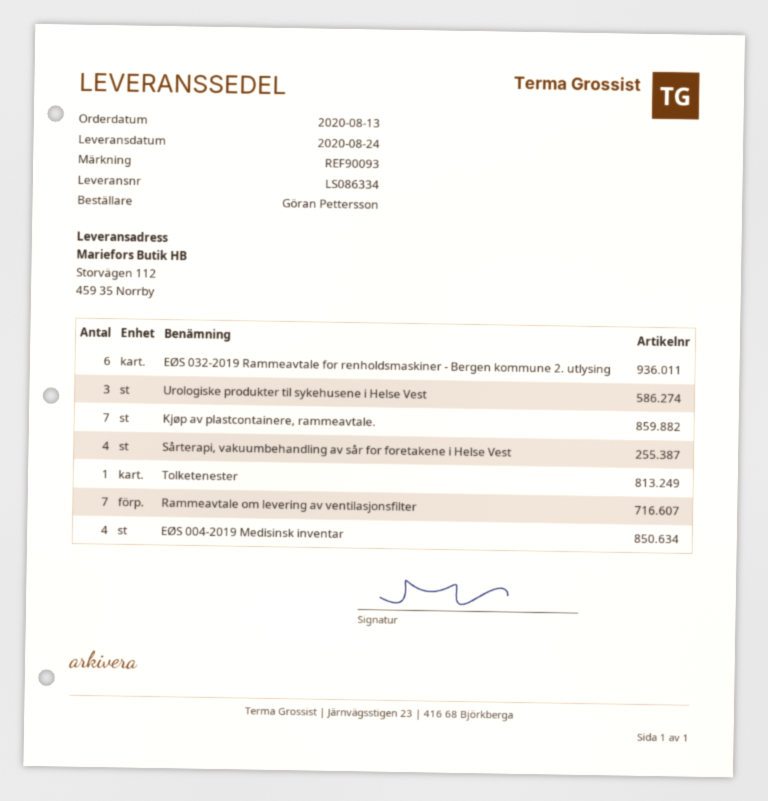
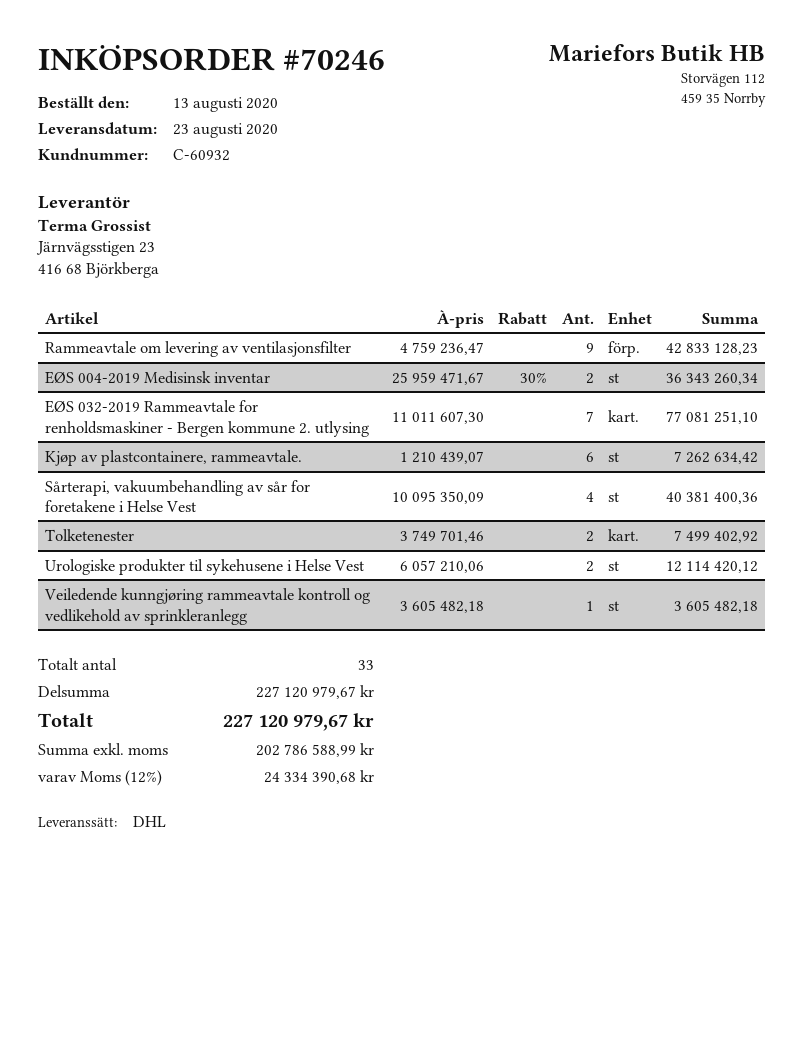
delivery date: 2020-08-24 -> 2020-08-23
EØS 032-2019 Rammeavtale for renholdsmaskiner - Bergen kommune 2. utlysing: 6 -> 7
Urologiske produkter til sykehusene i Helse Vest: 3 -> 2
Kjøp av plastcontainere, rammeavtale.: 7 -> 6
Tolketenester: 1 -> 2
Rammeavtale om levering av ventilasjonsfilter: 7 -> 9
EØS 004-2019 Medisinsk inventar: 4 -> 2
Veiledende kunngjøring rammeavtale kontroll og vedlikehold av sprinkleranlegg: none -> 1

